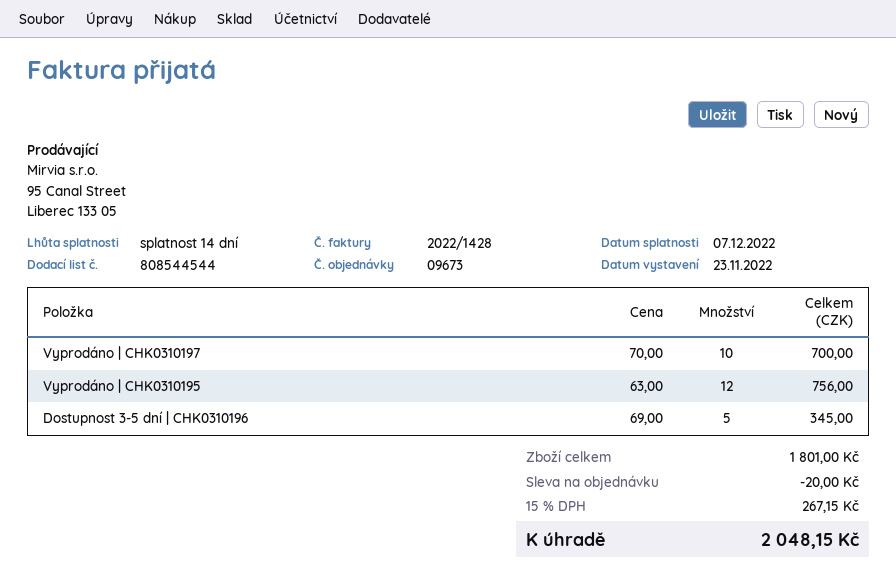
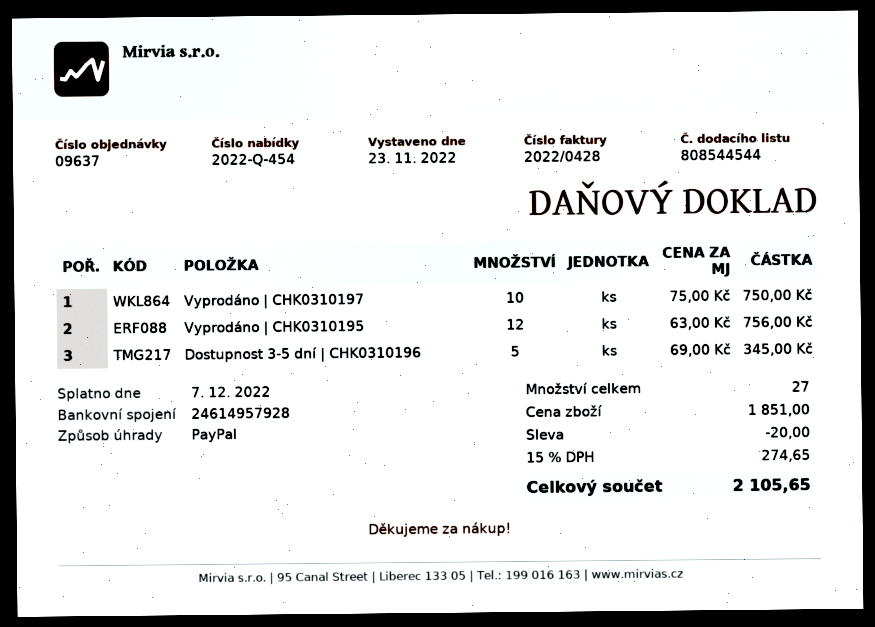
order number: 09673 -> 09637
invoice number: 2022/1428 -> 2022/0428
Vyprodáno | CHK0310197: 10 x 70.00 = 700.00 -> 10 x 75.00 = 750.00
subtotal: 1801.00 -> 1851.00
tax: 15% = 267.15 -> 15% = 274.65
total: 2048.15 -> 2105.65

